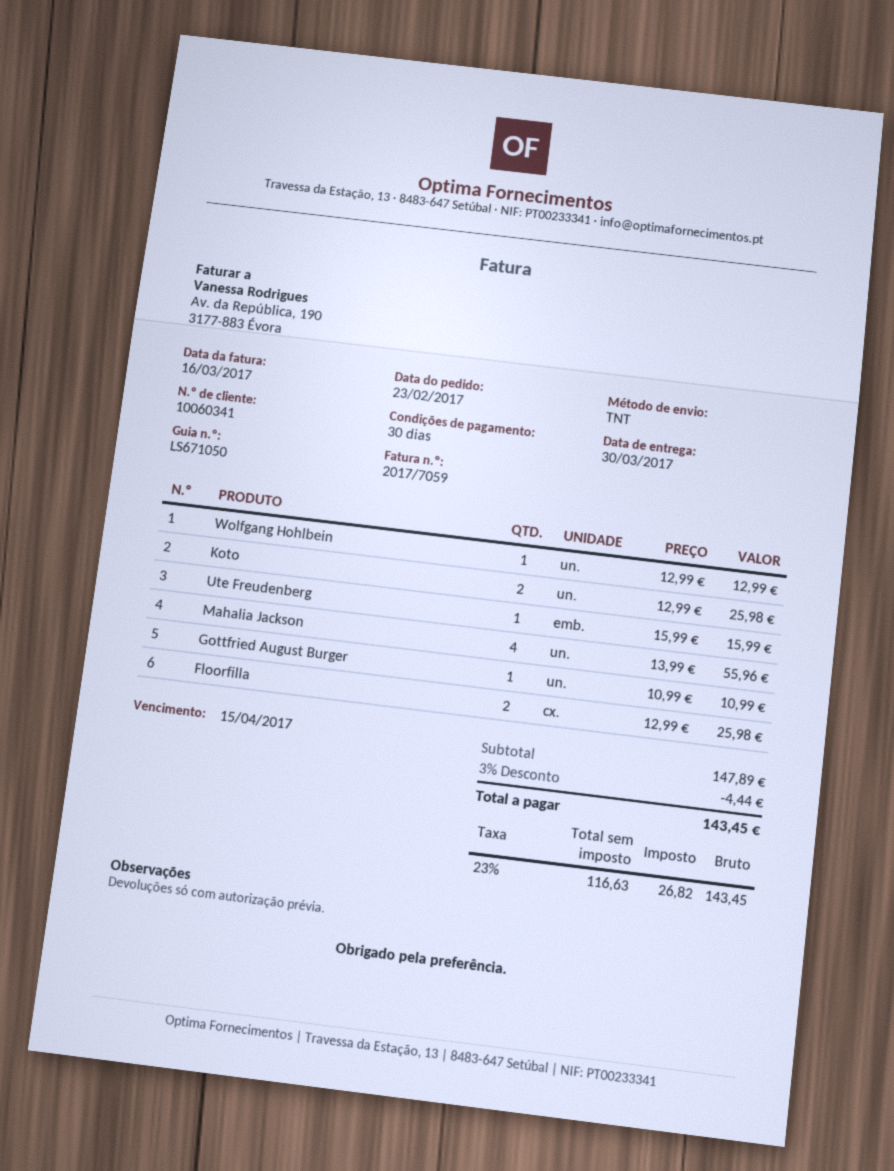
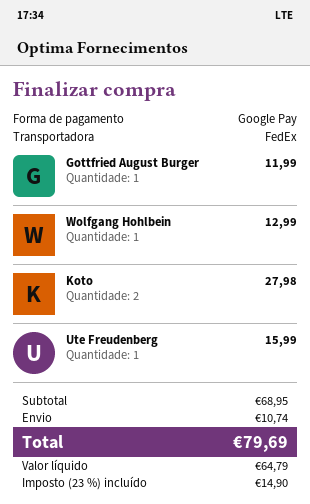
shipping method: TNT -> FedEx
Koto: 2 for 25.98 -> 2 for 27.98
Mahalia Jackson: 4 for 55.96 -> none
Gottfried August Burger: 1 for 10.99 -> 1 for 11.99
Floorfilla: 2 for 25.98 -> none
subtotal: 147.89 -> 68.95
discount: 3% = 4.44 -> none
shipping: none -> 10.74
net: 116.63 -> 64.79
tax: 23% = 26.82 -> 23% = 14.90
total: 143.45 -> 79.69

